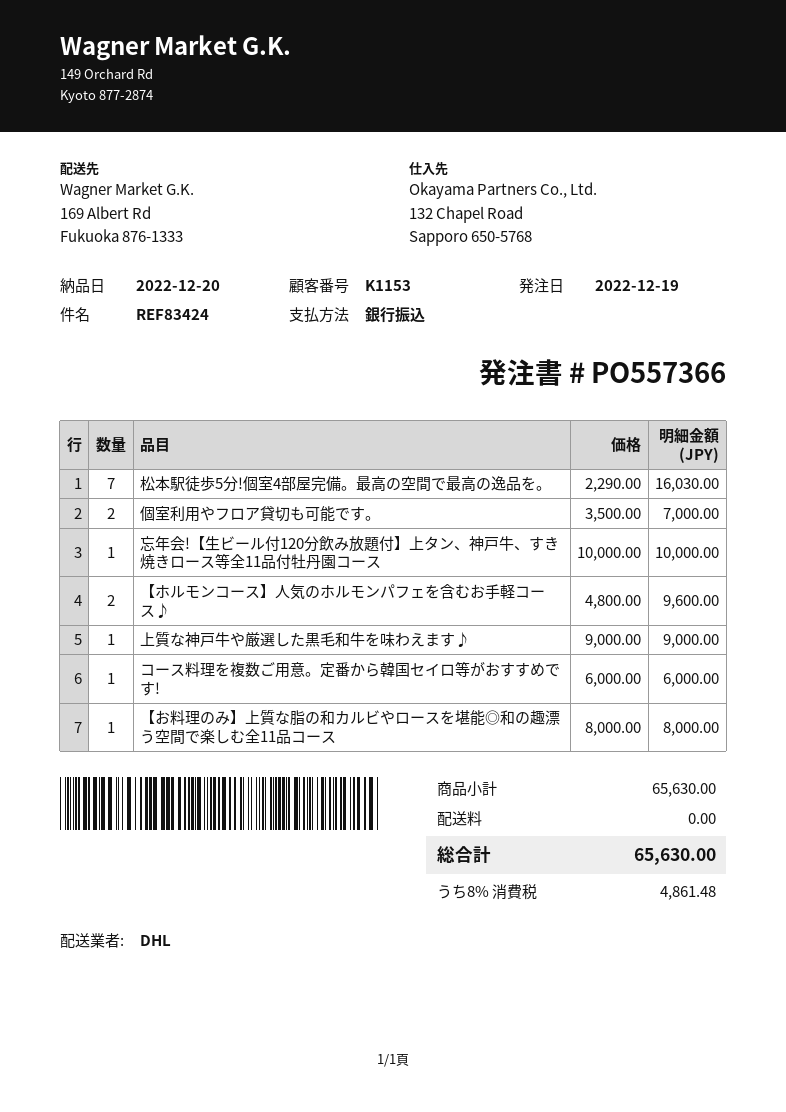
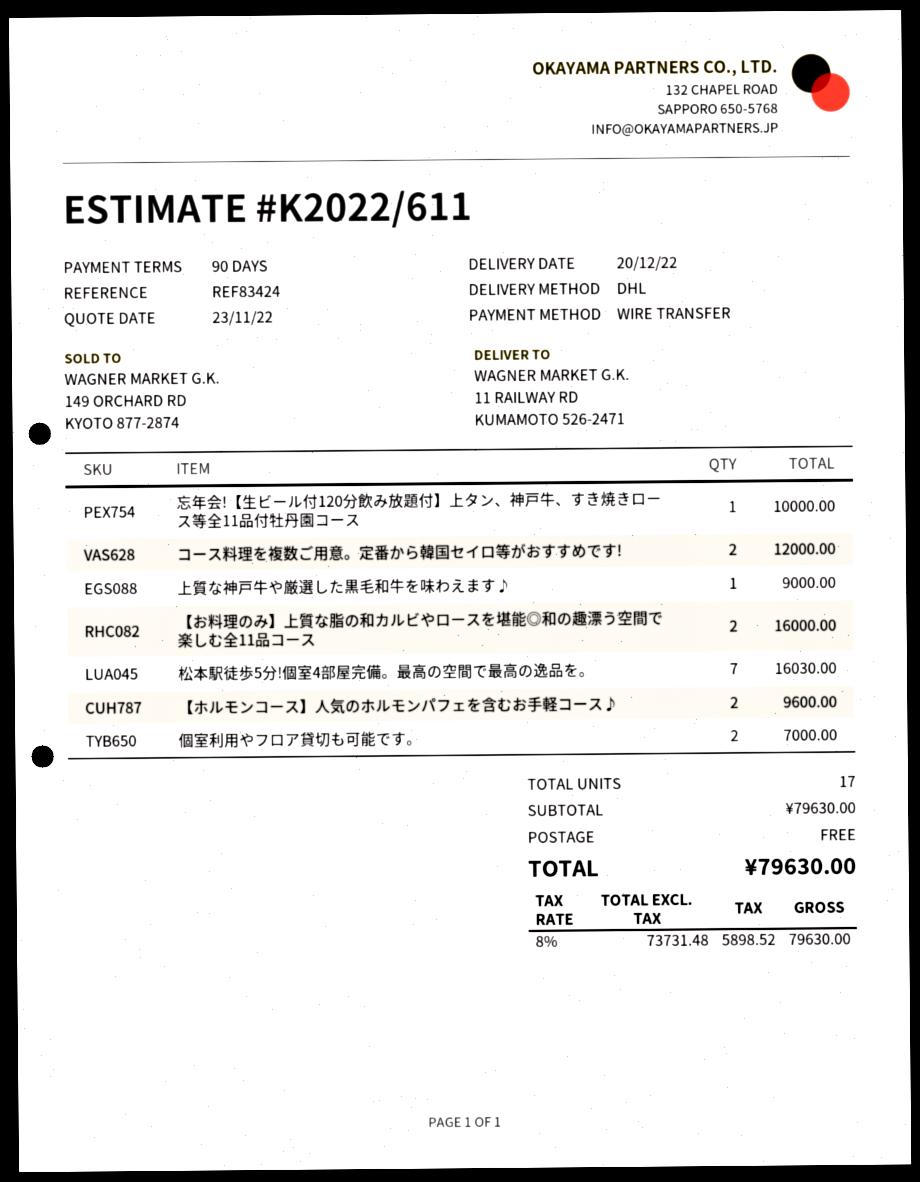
ship to: 169 Albert Rd, Fukuoka 876-1333 -> 11 RAILWAY RD, KUMAMOTO 526-2471
コース料理を複数ご用意。定番から韓国セイロ等がおすすめです!: 1 for 6000.00 -> 2 for 12000.00
【お料理のみ】上質な脂の和カルビやロースを堪能◎和の趣漂う空間で楽しむ全11品コース: 1 for 8000.00 -> 2 for 16000.00
subtotal: 65630.00 -> 79630.00
tax: 8% = 4861.48 -> 8% = 5898.52
total: 65630.00 -> 79630.00

